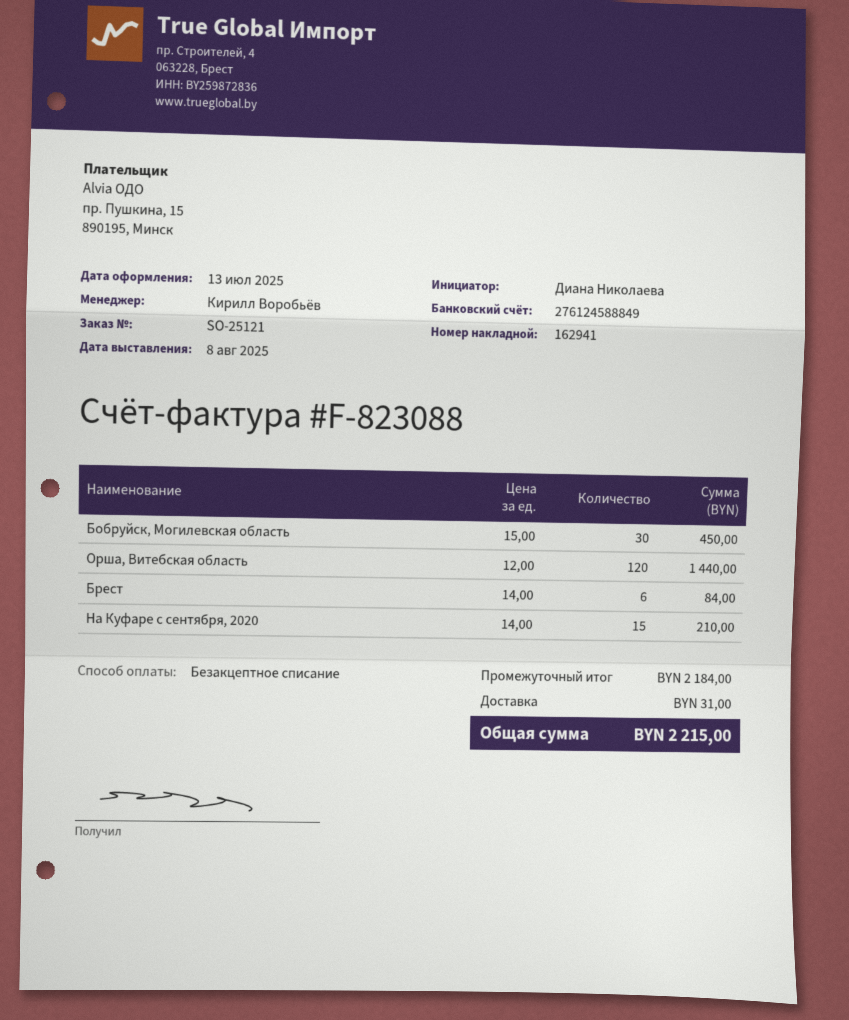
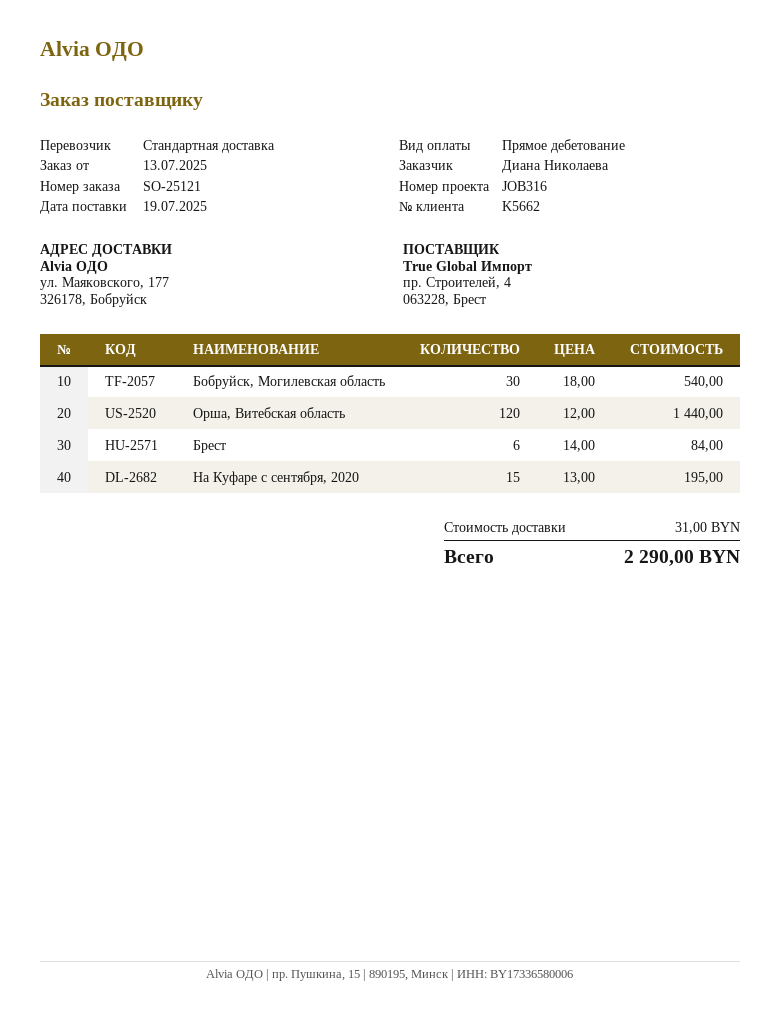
Бобруйск, Могилевская область: 30 x 15.00 = 450.00 -> 30 x 18.00 = 540.00
На Куфаре с сентября, 2020: 15 x 14.00 = 210.00 -> 15 x 13.00 = 195.00
total: 2215.00 -> 2290.00

